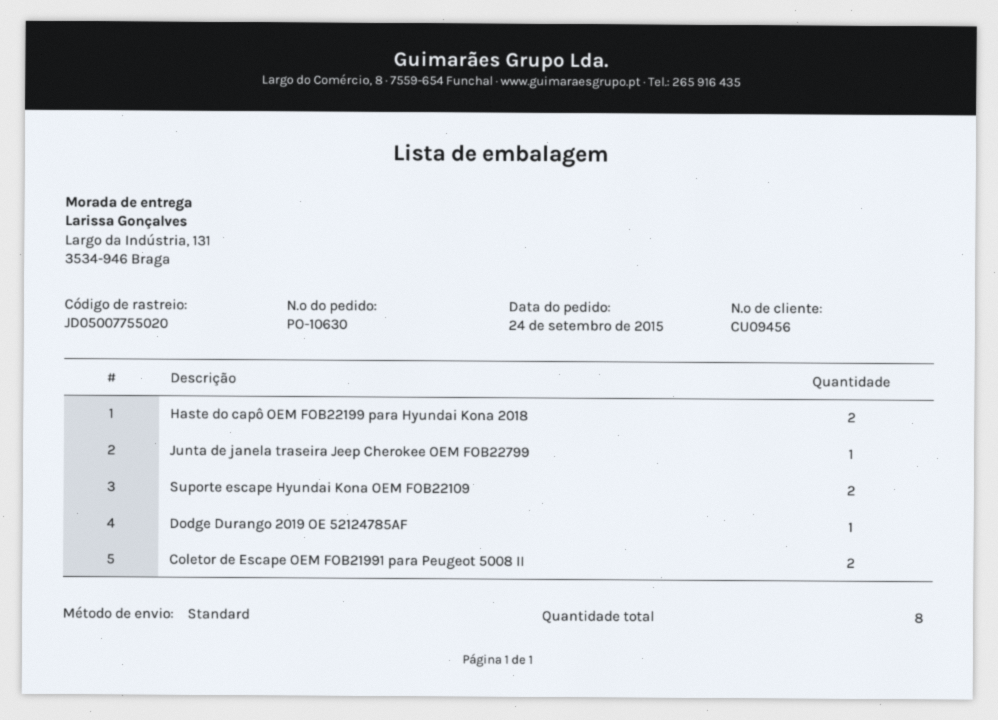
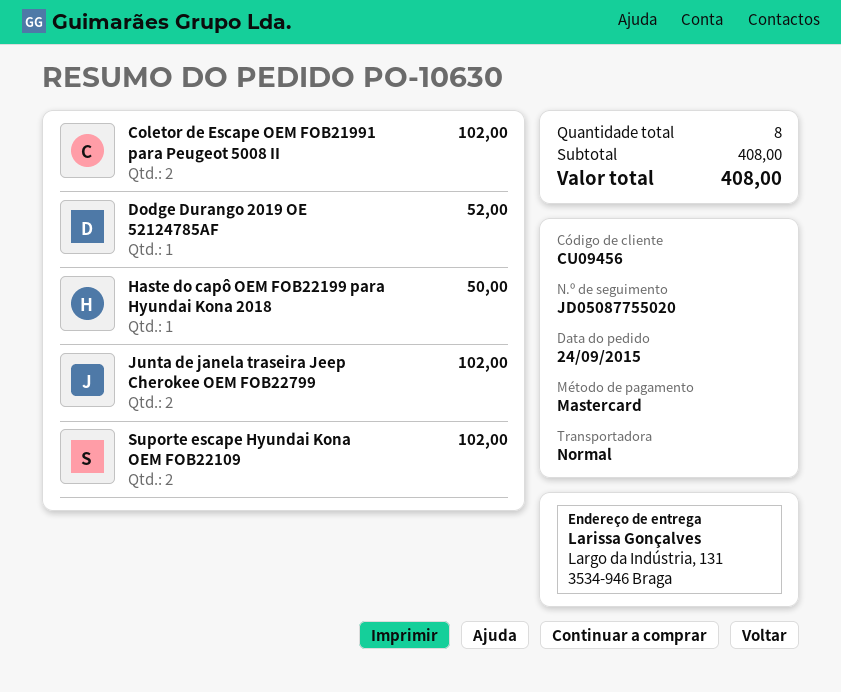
tracking number: JD05007755020 -> JD05087755020
Haste do capô OEM FOB22199 para Hyundai Kona 2018: 2 -> 1
Junta de janela traseira Jeep Cherokee OEM FOB22799: 1 -> 2

